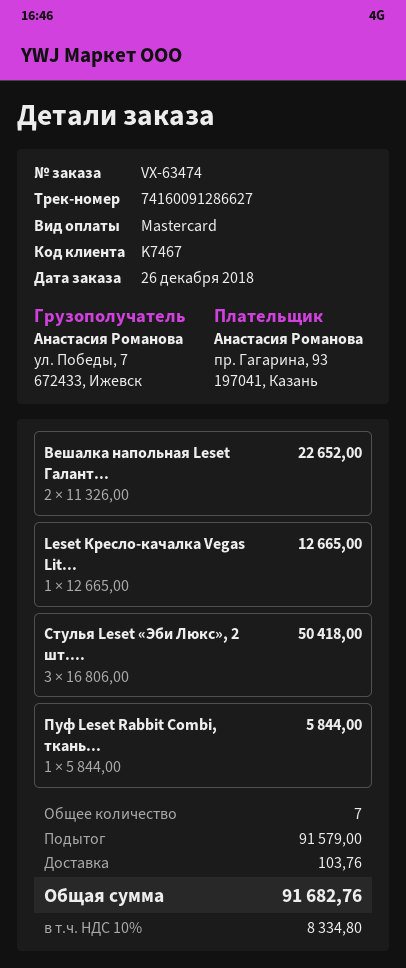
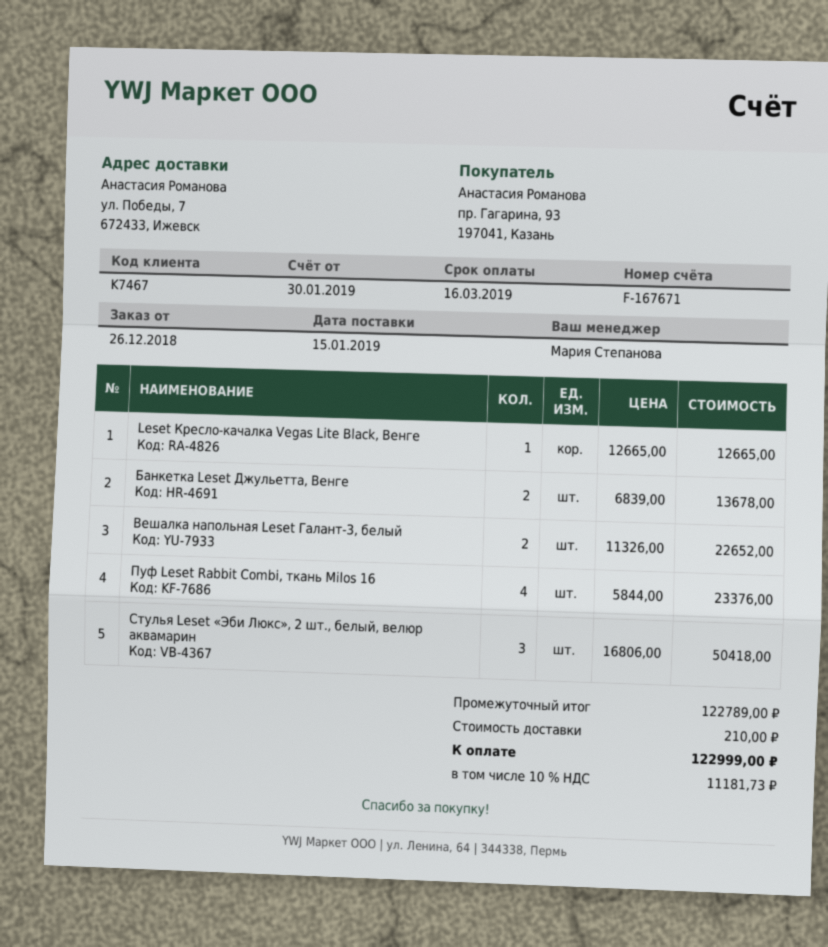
Пуф Leset Rabbit Combi, ткань...: 1 x 5844.00 = 5844.00 -> 4 x 5844.00 = 23376.00
Банкетка Leset Джульетта, Венге: none -> 2 x 6839.00 = 13678.00
subtotal: 91579.00 -> 122789.00
shipping: 103.76 -> 210.00
tax: 10% = 8334.80 -> 10% = 11181.73
total: 91682.76 -> 122999.00

